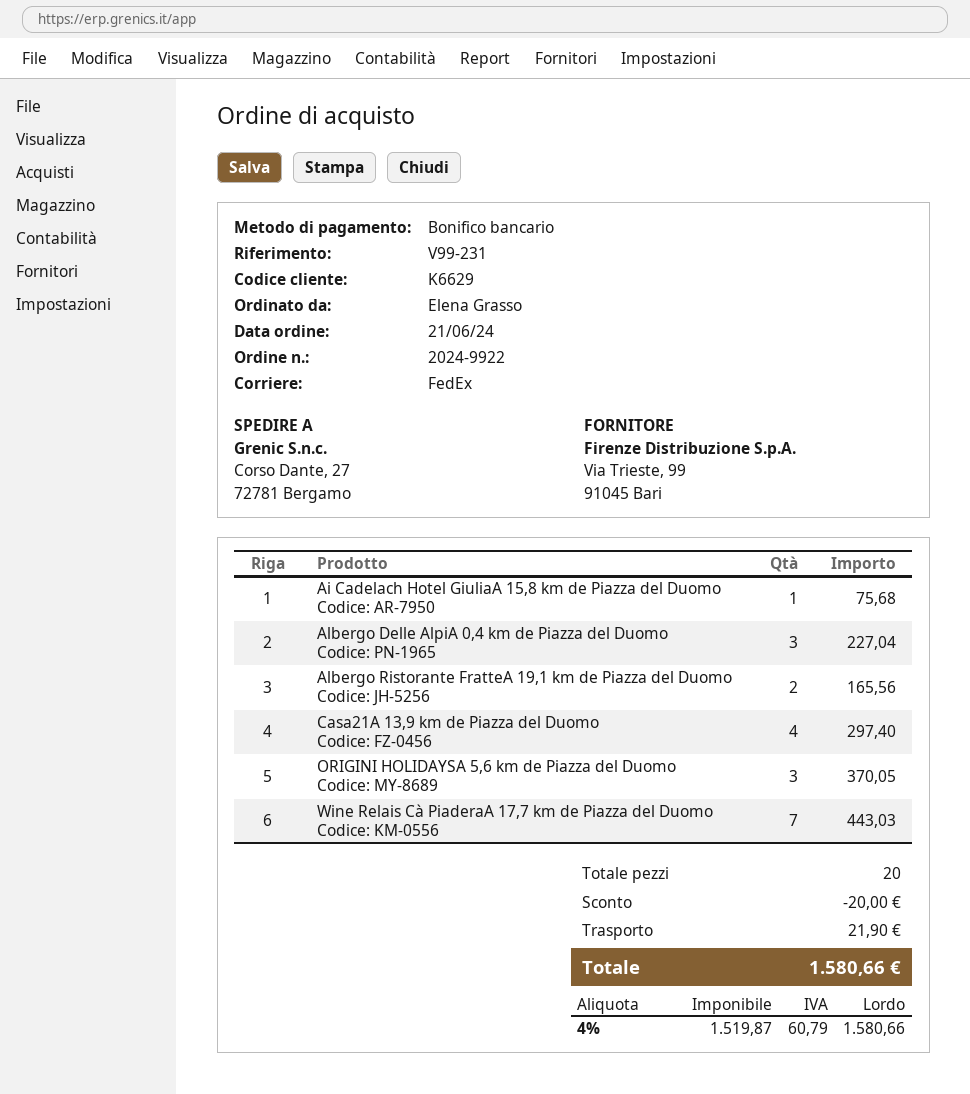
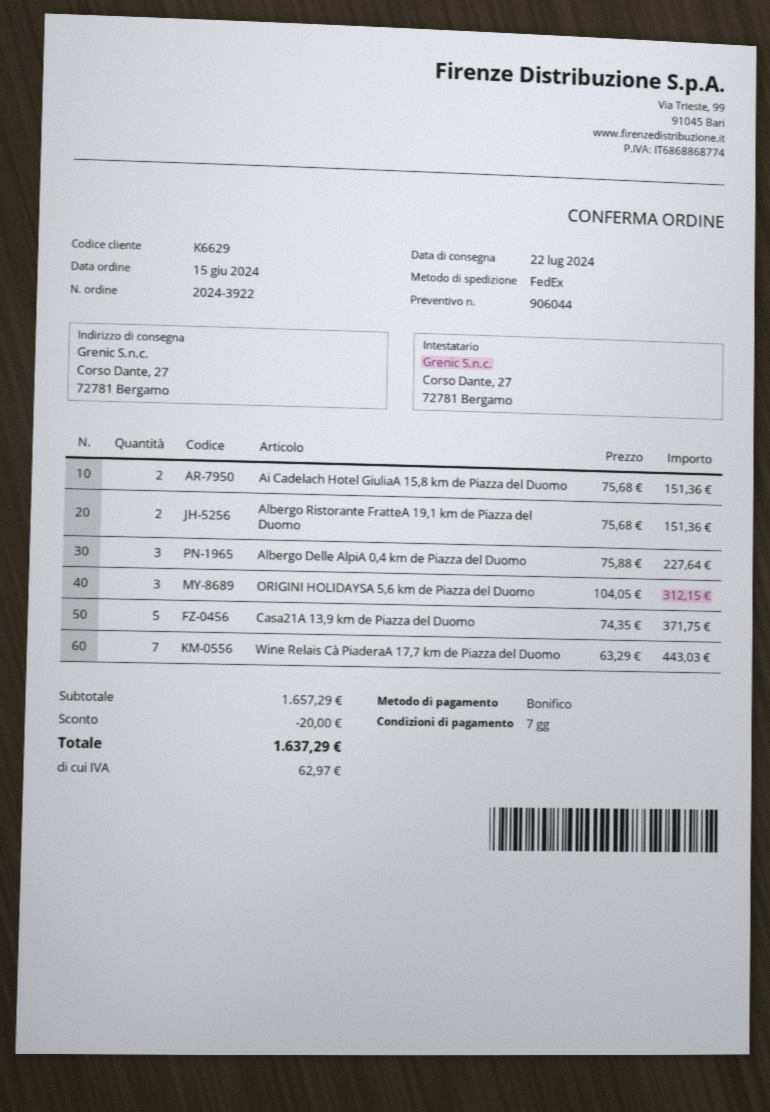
order number: 2024-9922 -> 2024-3922
order date: 2024-06-21 -> 2024-06-15
Ai Cadelach Hotel GiuliaA 15,8 km de Piazza del Duomo: 1 for 75.68 -> 2 for 151.36
Albergo Delle AlpiA 0,4 km de Piazza del Duomo: 3 for 227.04 -> 3 for 227.64
Albergo Ristorante FratteA 19,1 km de Piazza del Duomo: 2 for 165.56 -> 2 for 151.36
Casa21A 13,9 km de Piazza del Duomo: 4 for 297.40 -> 5 for 371.75
ORIGINI HOLIDAYSA 5,6 km de Piazza del Duomo: 3 for 370.05 -> 3 for 312.15
shipping: 21.90 -> none
tax: 60.79 -> 62.97
total: 1580.66 -> 1637.29

